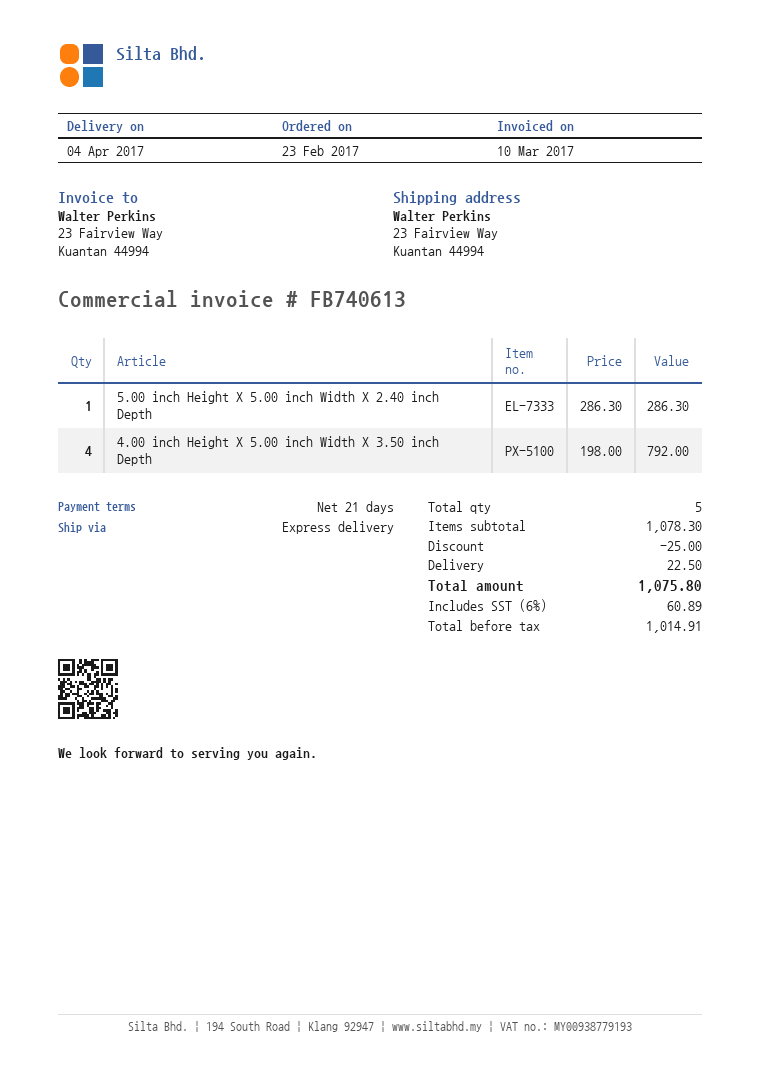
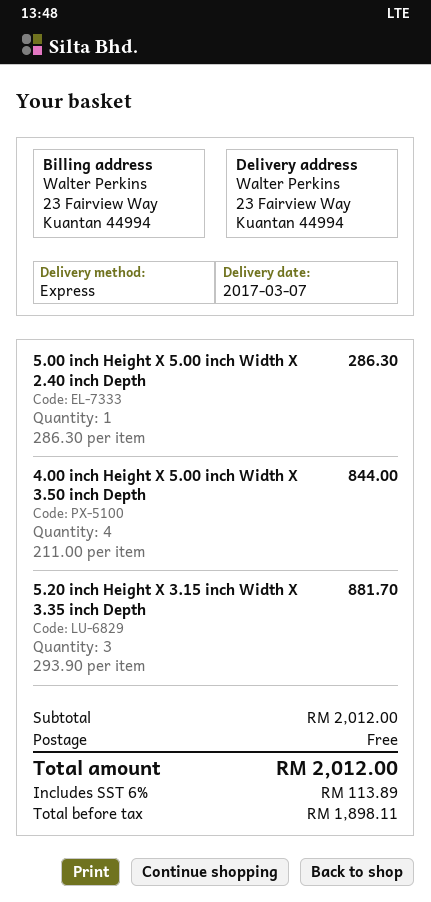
delivery date: 2017-04-04 -> 2017-03-07
4.00 inch Height X 5.00 inch Width X 3.50 inch Depth: 4 x 198.00 = 792.00 -> 4 x 211.00 = 844.00
5.20 inch Height X 3.15 inch Width X 3.35 inch Depth: none -> 3 x 293.90 = 881.70
subtotal: 1078.30 -> 2012.00
discount: 25.00 -> none
shipping: 22.50 -> 0.00
net: 1014.91 -> 1898.11
tax: 6% = 60.89 -> 6% = 113.89
total: 1075.80 -> 2012.00

